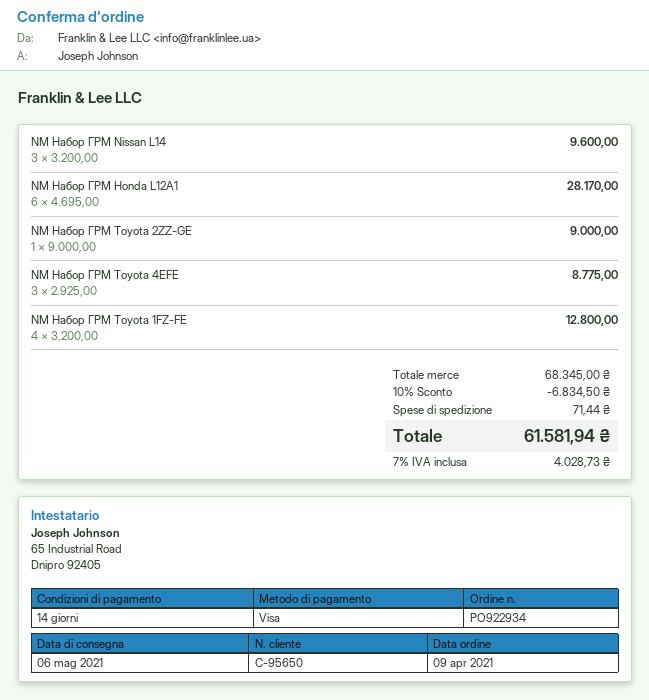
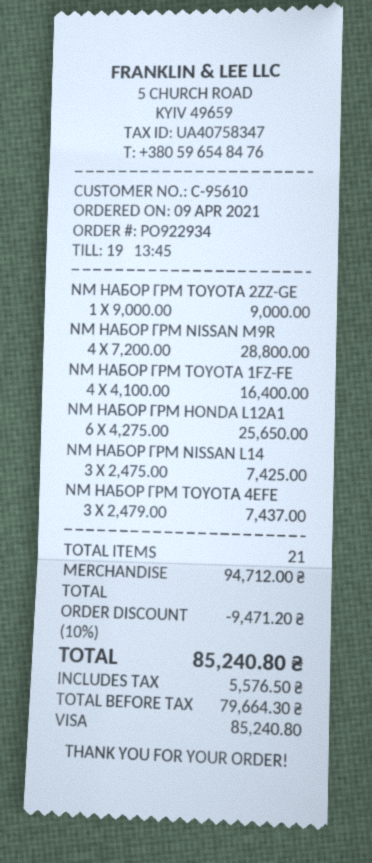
customer number: C-95650 -> C-95610
NM Набор ГРМ Nissan L14: 3 x 3200.00 = 9600.00 -> 3 x 2475.00 = 7425.00
NM Набор ГРМ Honda L12A1: 6 x 4695.00 = 28170.00 -> 6 x 4275.00 = 25650.00
NM Набор ГРМ Toyota 4EFE: 3 x 2925.00 = 8775.00 -> 3 x 2479.00 = 7437.00
NM Набор ГРМ Toyota 1FZ-FE: 4 x 3200.00 = 12800.00 -> 4 x 4100.00 = 16400.00
NM НАБОР ГРМ NISSAN M9R: none -> 4 x 7200.00 = 28800.00
subtotal: 68345.00 -> 94712.00
discount: 10% = 6834.50 -> 10% = 9471.20
shipping: 71.44 -> none
tax: 4028.73 -> 5576.50
total: 61581.94 -> 85240.80

